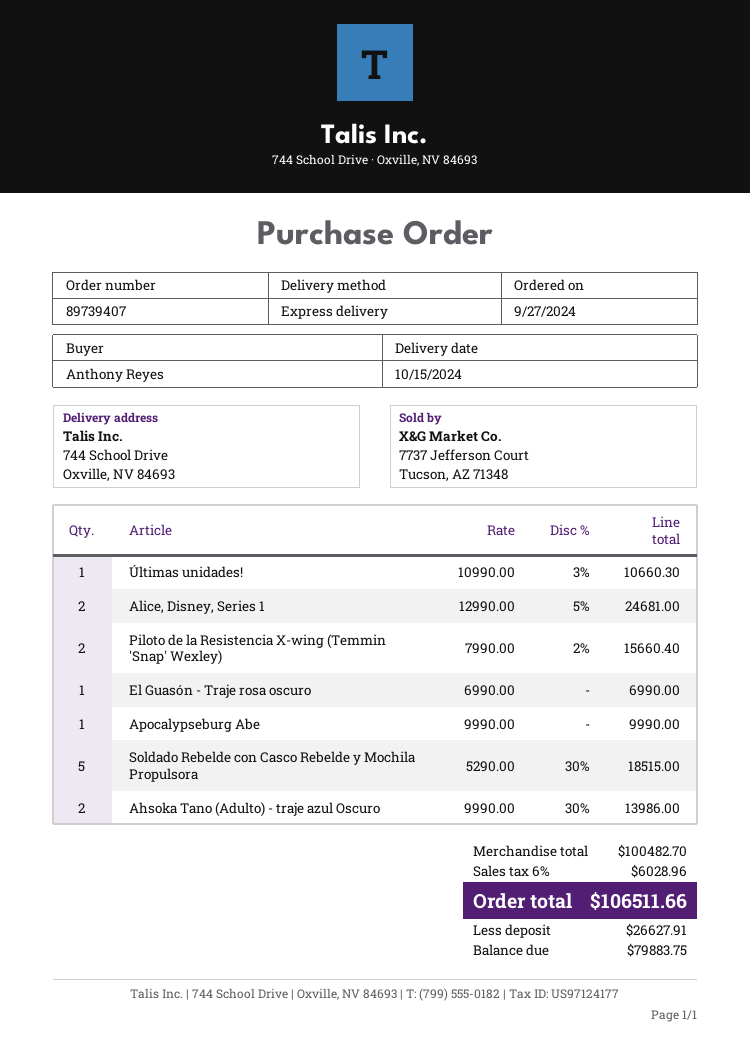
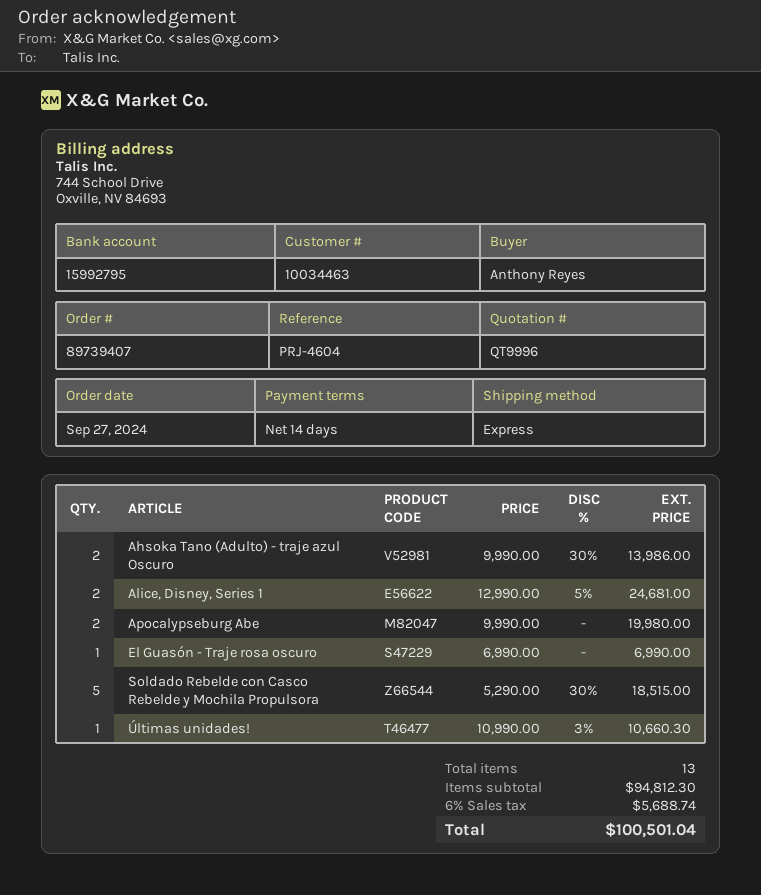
Piloto de la Resistencia X-wing (Temmin 'Snap' Wexley): 2 x 7990.00 - 2% = 15660.40 -> none
Apocalypseburg Abe: 1 x 9990.00 = 9990.00 -> 2 x 9990.00 = 19980.00
subtotal: 100482.70 -> 94812.30
tax: 6% = 6028.96 -> 6% = 5688.74
total: 106511.66 -> 100501.04

